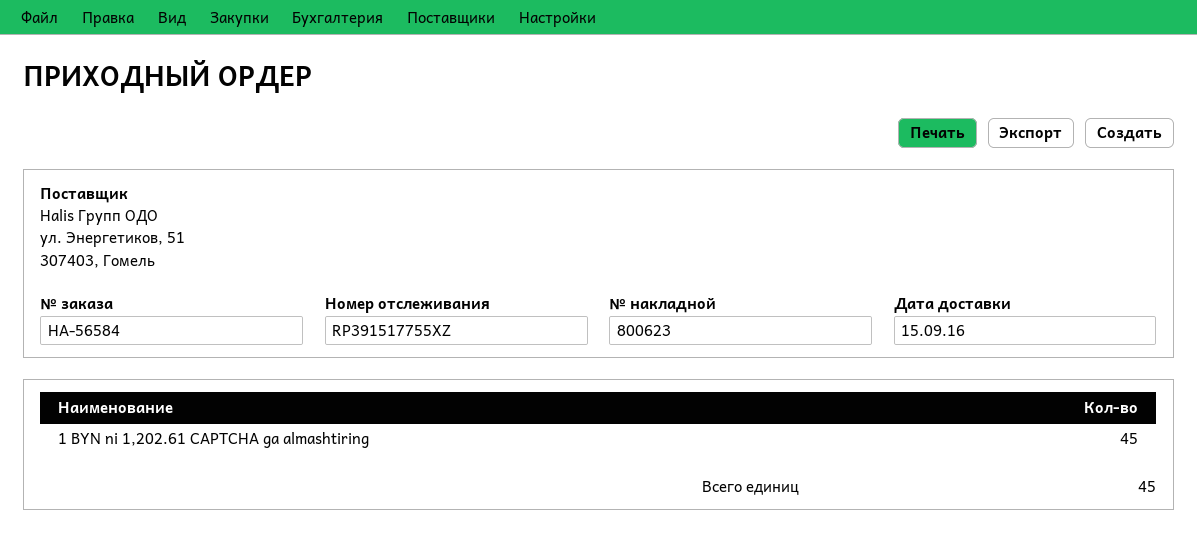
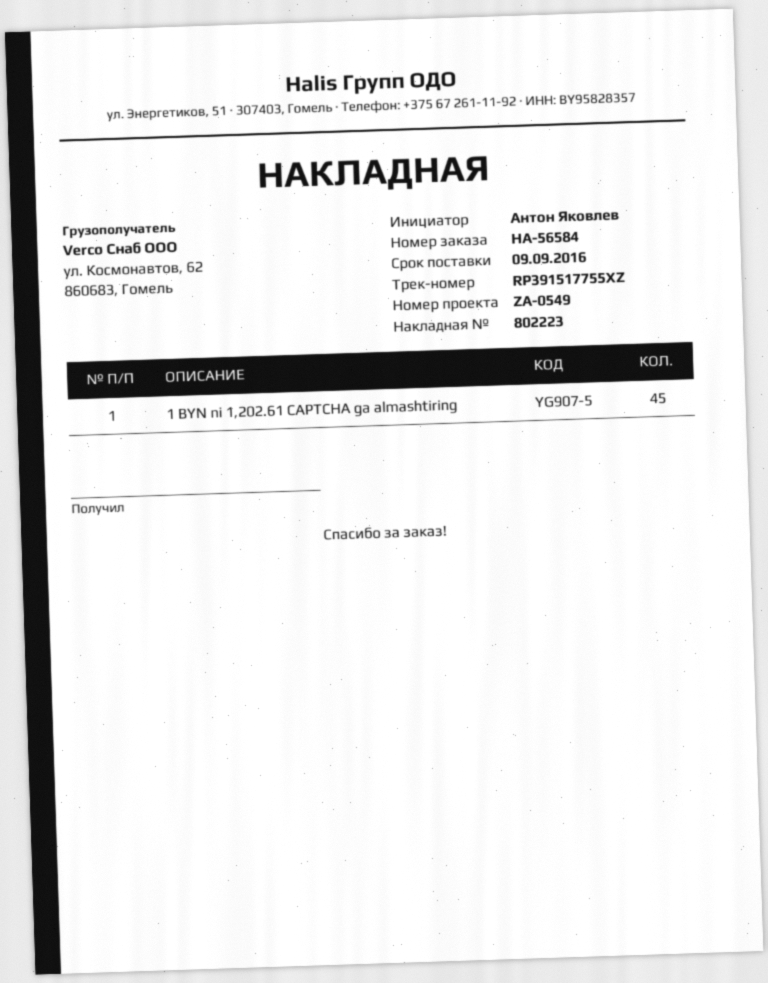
delivery note number: 800623 -> 802223
delivery date: 2016-09-15 -> 2016-09-09

